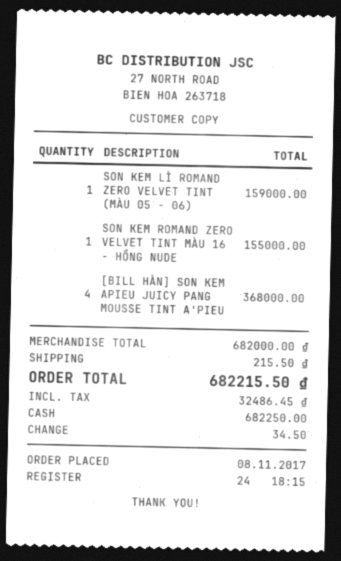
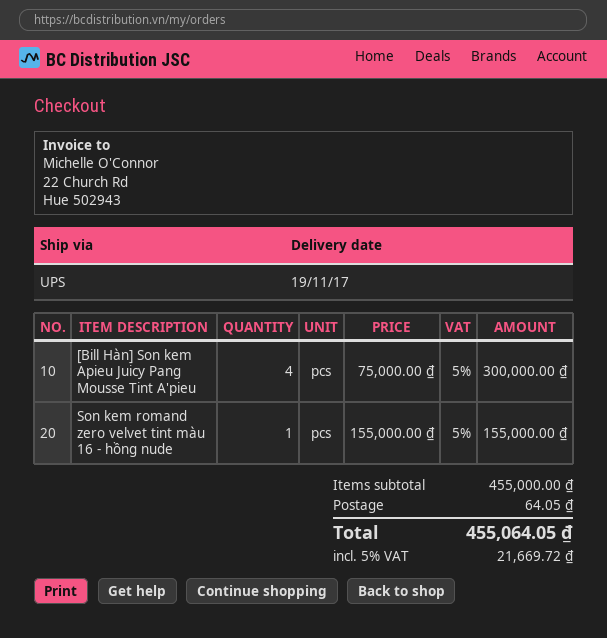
SON KEM LÌ ROMAND ZERO VELVET TINT (MÀU 05 - 06): 1 for 159000.00 -> none
[BILL HÀN] SON KEM APIEU JUICY PANG MOUSSE TINT A'PIEU: 4 for 368000.00 -> 4 for 300000.00
subtotal: 682000.00 -> 455000.00
shipping: 215.50 -> 64.05
tax: 32486.45 -> 21669.72
total: 682215.50 -> 455064.05

